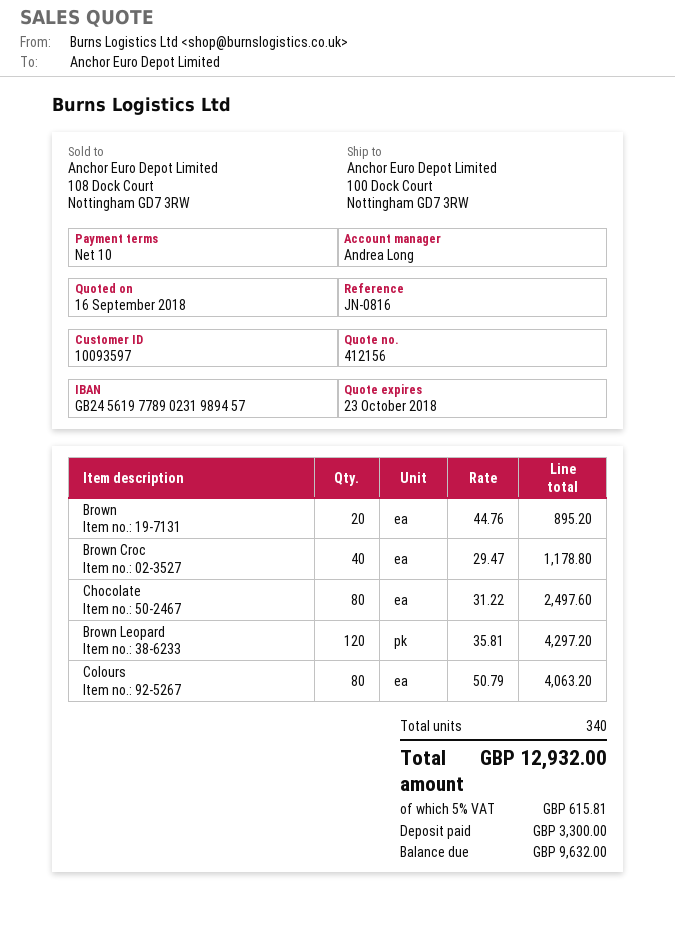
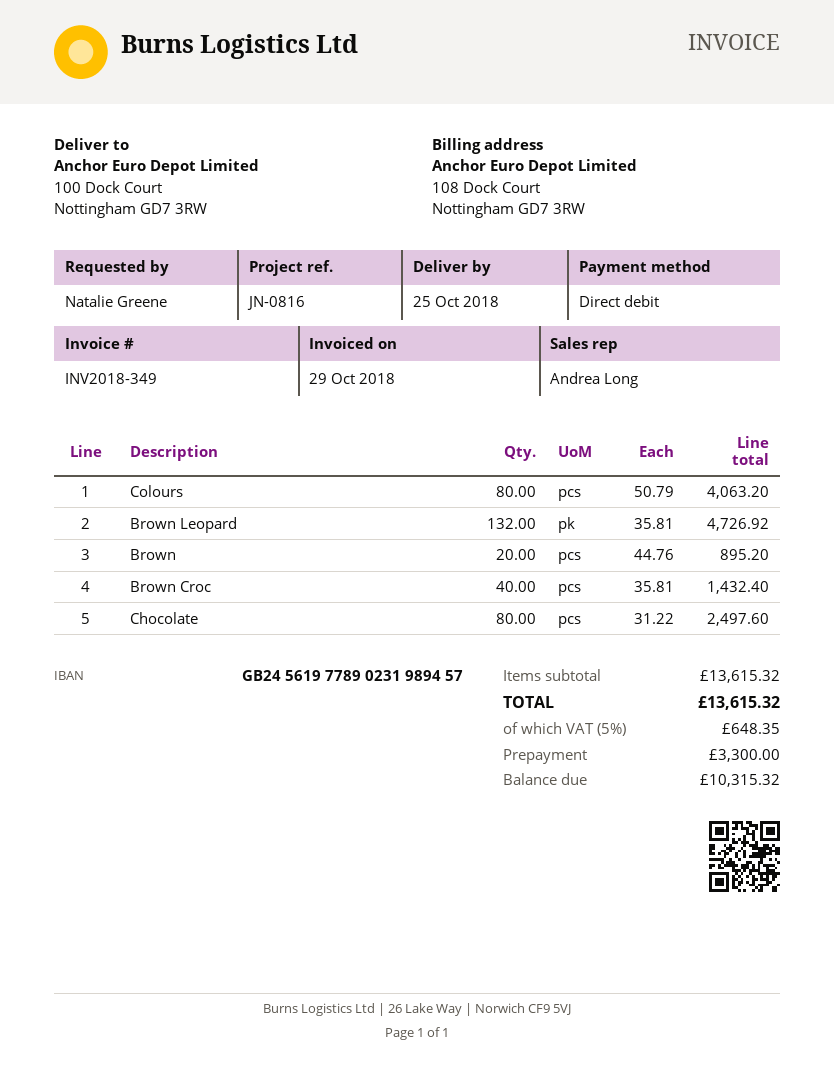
Brown Croc: 40 x 29.47 = 1178.80 -> 40 x 35.81 = 1432.40
Brown Leopard: 120 x 35.81 = 4297.20 -> 132 x 35.81 = 4726.92
tax: 5% = 615.81 -> 5% = 648.35
total: 12932.00 -> 13615.32
balance: 9632.00 -> 10315.32

